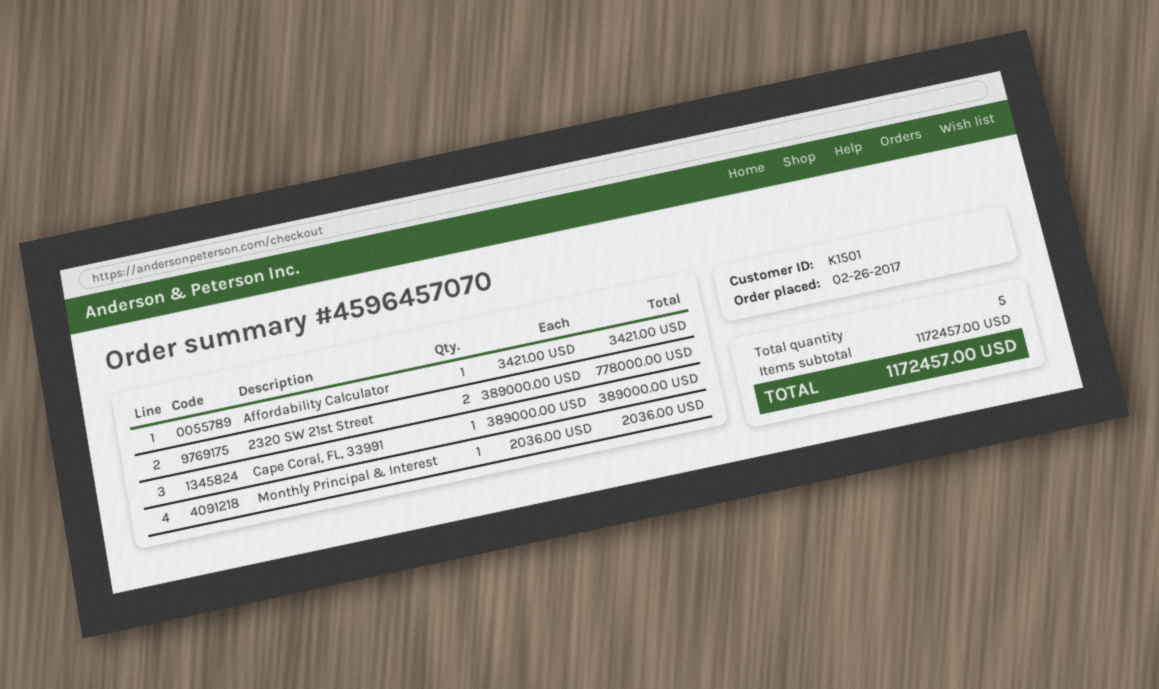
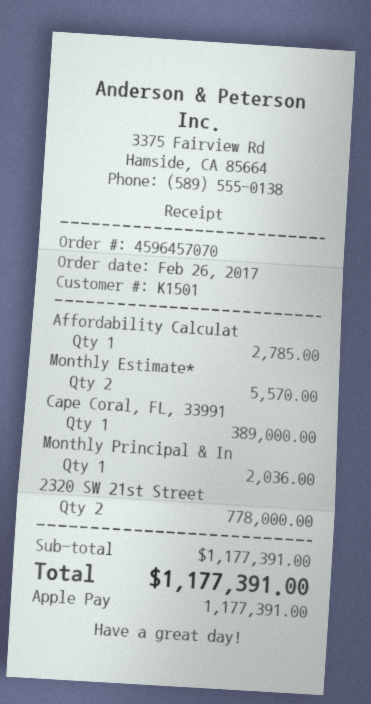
Affordability Calculator: 1 for 3421.00 -> 1 for 2785.00
Monthly Estimate*: none -> 2 for 5570.00
subtotal: 1172457.00 -> 1177391.00
total: 1172457.00 -> 1177391.00

